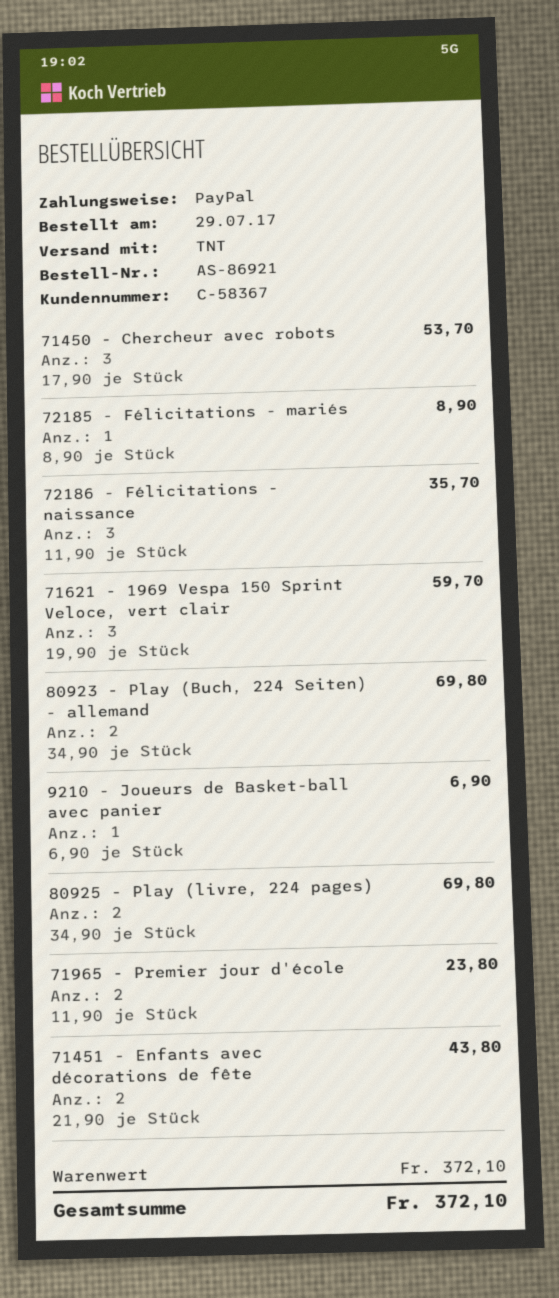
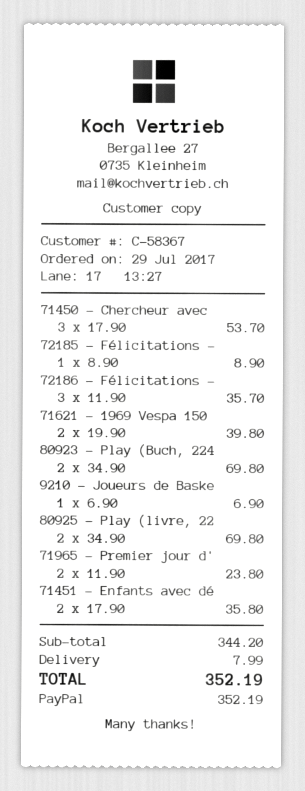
71621 - 1969 Vespa 150 Sprint Veloce, vert clair: 3 x 19.90 = 59.70 -> 2 x 19.90 = 39.80
71451 - Enfants avec décorations de fête: 2 x 21.90 = 43.80 -> 2 x 17.90 = 35.80
subtotal: 372.10 -> 344.20
shipping: none -> 7.99
total: 372.10 -> 352.19

